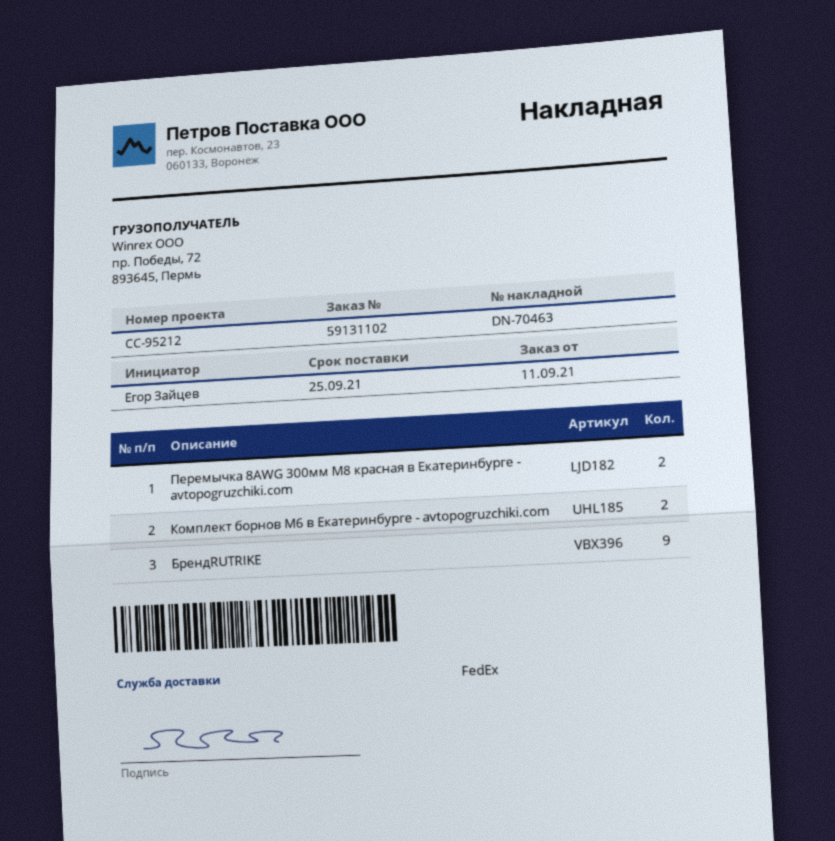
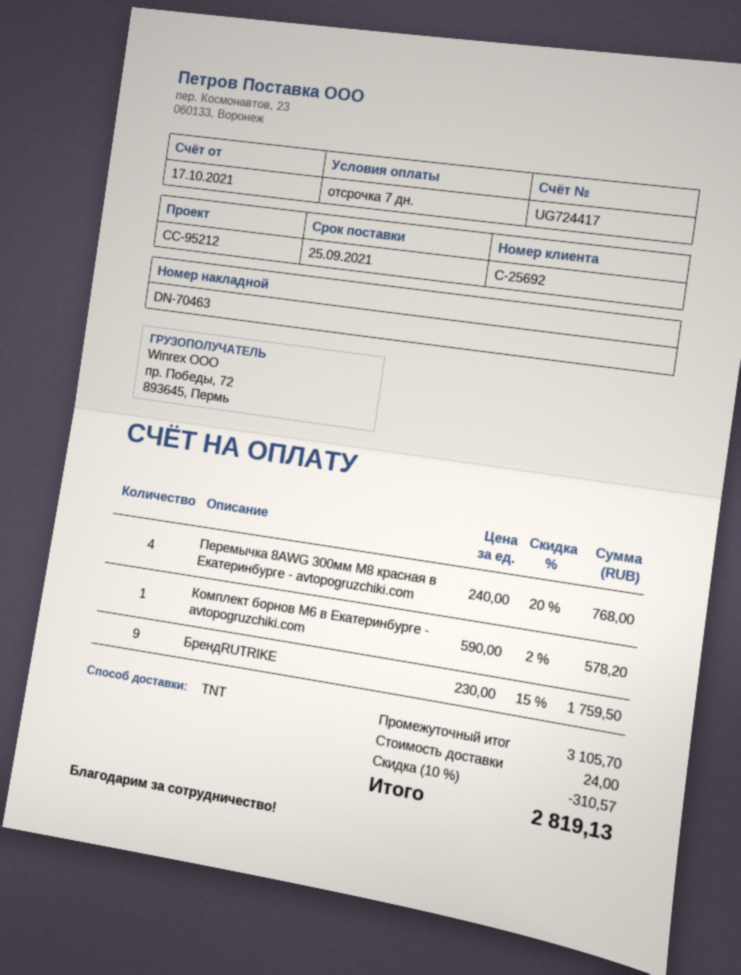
shipping method: FedEx -> TNT
Перемычка 8AWG 300мм M8 красная в Екатеринбурге - avtopogruzchiki.com: 2 -> 4
Комплект борнов М6 в Екатеринбурге - avtopogruzchiki.com: 2 -> 1

